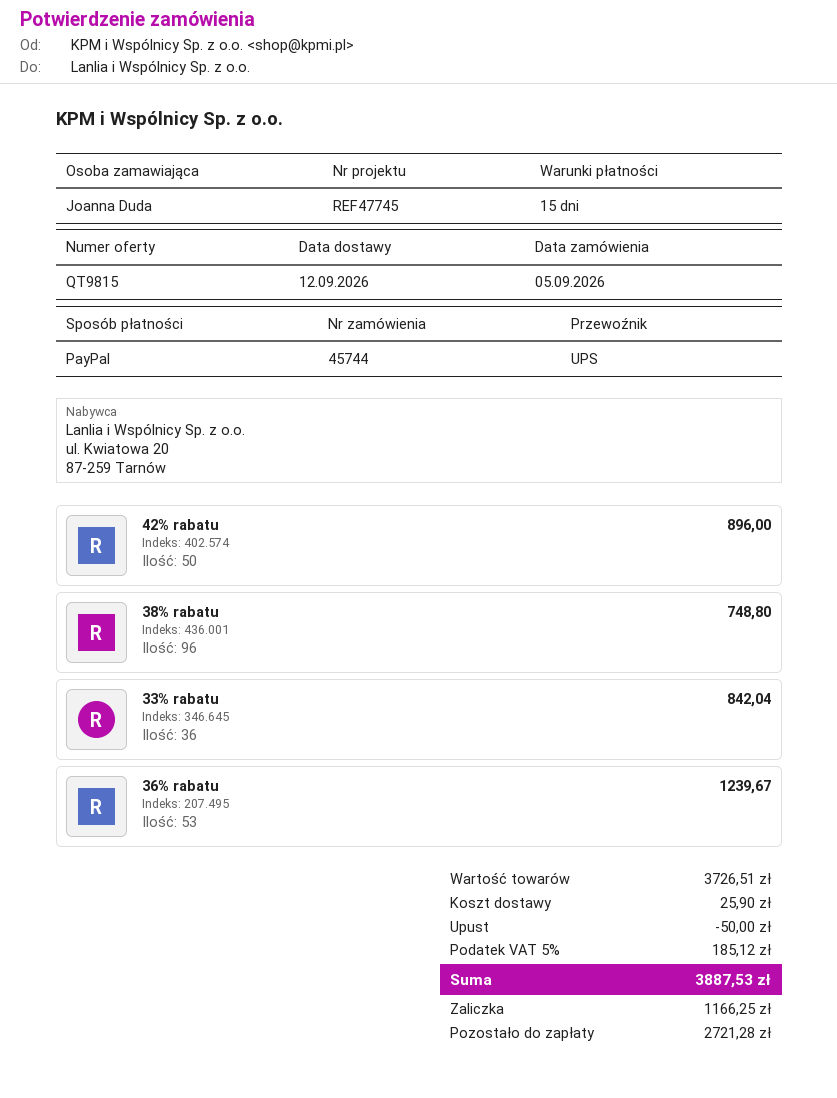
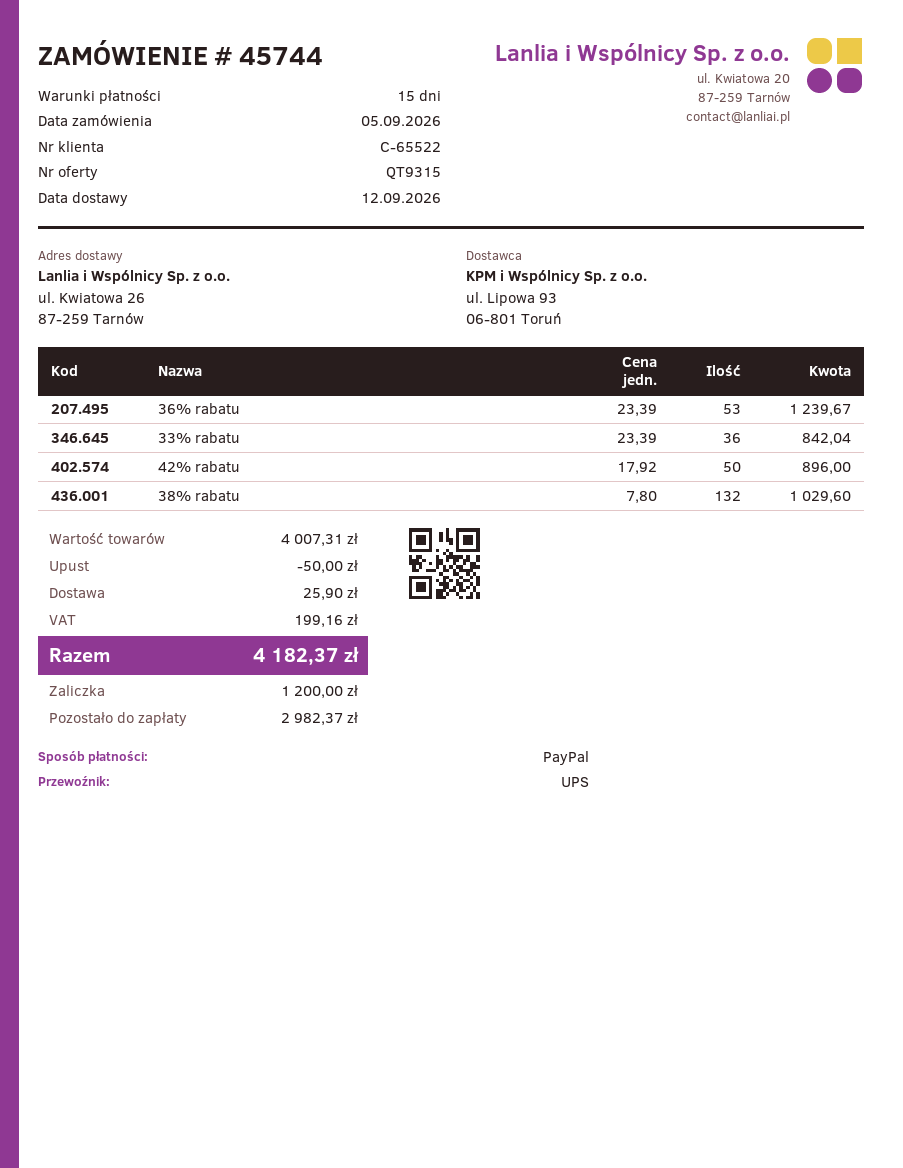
quote number: QT9815 -> QT9315
38% rabatu: 96 for 748.80 -> 132 for 1029.60
subtotal: 3726.51 -> 4007.31
tax: 185.12 -> 199.16
total: 3887.53 -> 4182.37
deposit: 1166.25 -> 1200.00
balance: 2721.28 -> 2982.37

